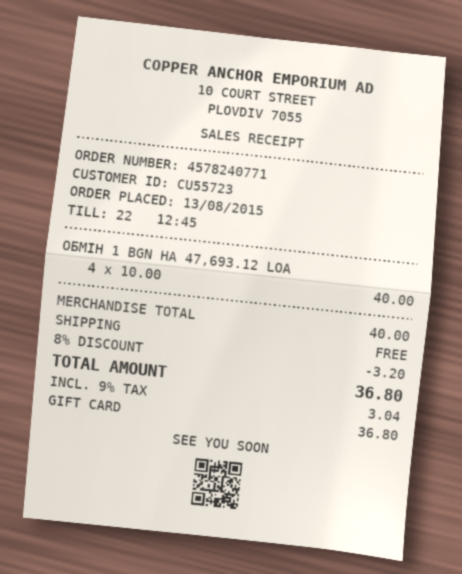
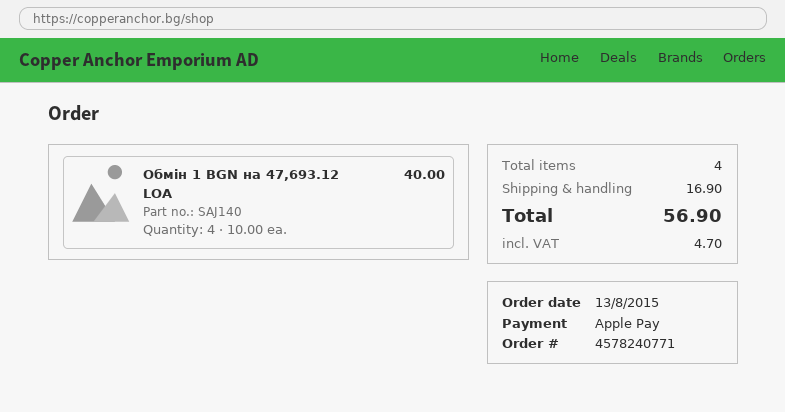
payment method: gift card -> Apple Pay
discount: 8% = 3.20 -> none
shipping: 0.00 -> 16.90
tax: 3.04 -> 4.70
total: 36.80 -> 56.90

